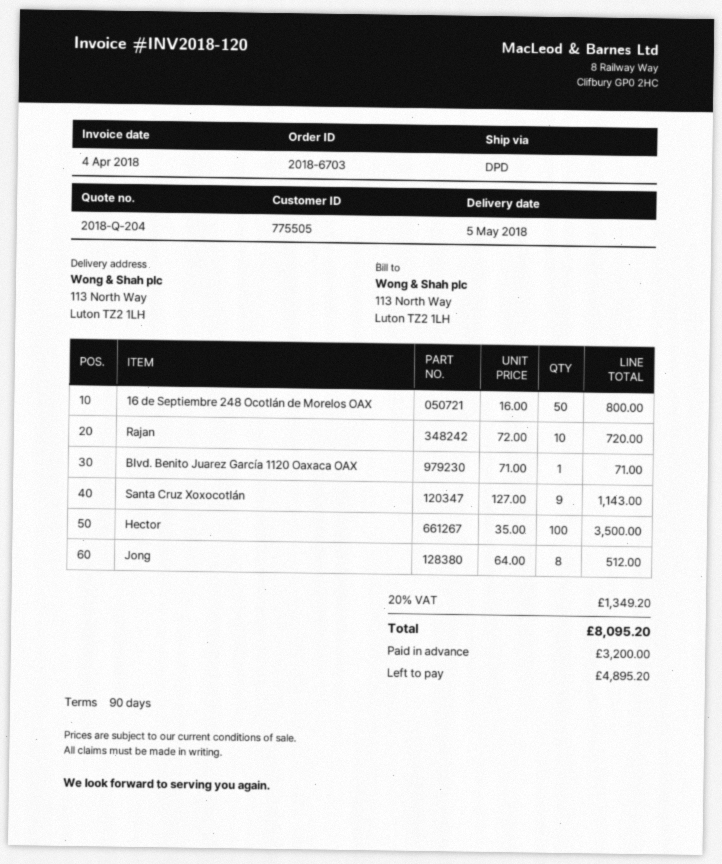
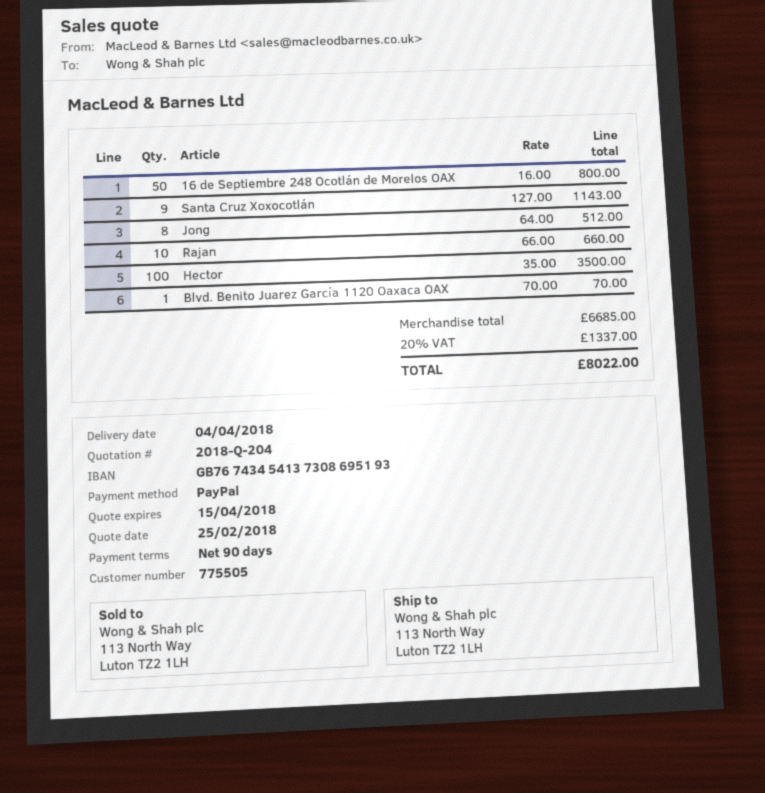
delivery date: 2018-05-05 -> 2018-04-04
Rajan: 10 x 72.00 = 720.00 -> 10 x 66.00 = 660.00
Blvd. Benito Juarez García 1120 Oaxaca OAX: 1 x 71.00 = 71.00 -> 1 x 70.00 = 70.00
tax: 20% = 1349.20 -> 20% = 1337.00
total: 8095.20 -> 8022.00

